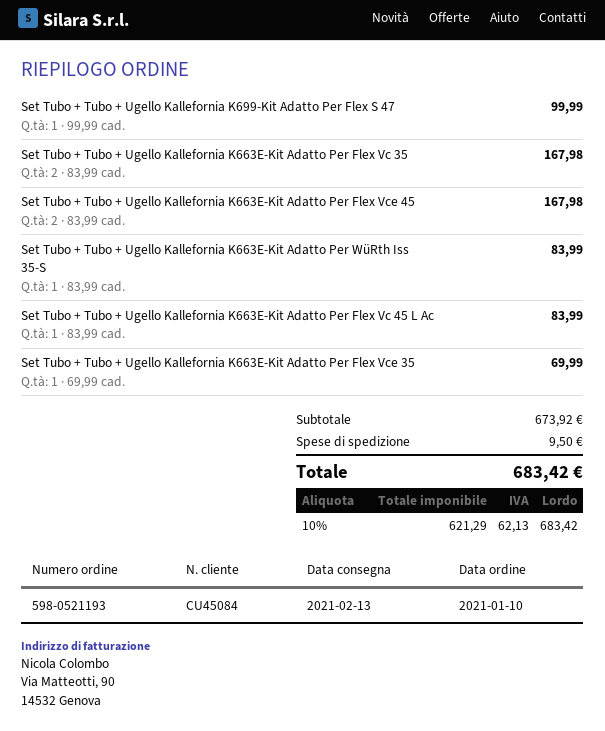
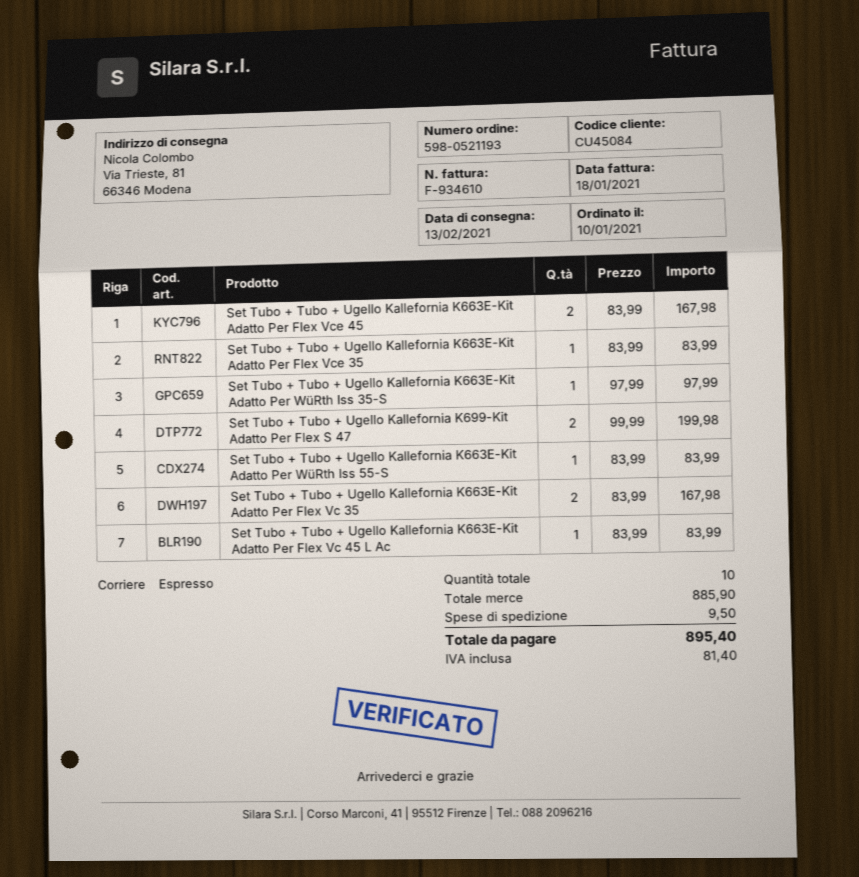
Set Tubo + Tubo + Ugello Kallefornia K699-Kit Adatto Per Flex S 47: 1 x 99.99 = 99.99 -> 2 x 99.99 = 199.98
Set Tubo + Tubo + Ugello Kallefornia K663E-Kit Adatto Per WüRth Iss 35-S: 1 x 83.99 = 83.99 -> 1 x 97.99 = 97.99
Set Tubo + Tubo + Ugello Kallefornia K663E-Kit Adatto Per Flex Vce 35: 1 x 69.99 = 69.99 -> 1 x 83.99 = 83.99
Set Tubo + Tubo + Ugello Kallefornia K663E-Kit Adatto Per WüRth Iss 55-S: none -> 1 x 83.99 = 83.99
subtotal: 673.92 -> 885.90
tax: 62.13 -> 81.40
total: 683.42 -> 895.40

